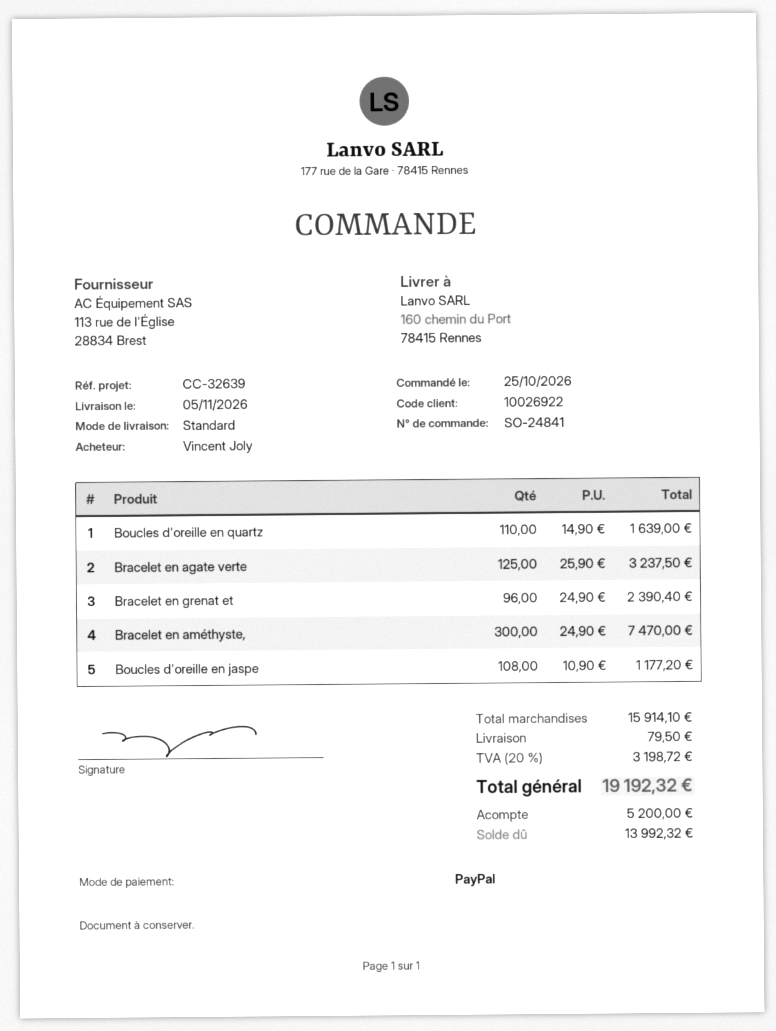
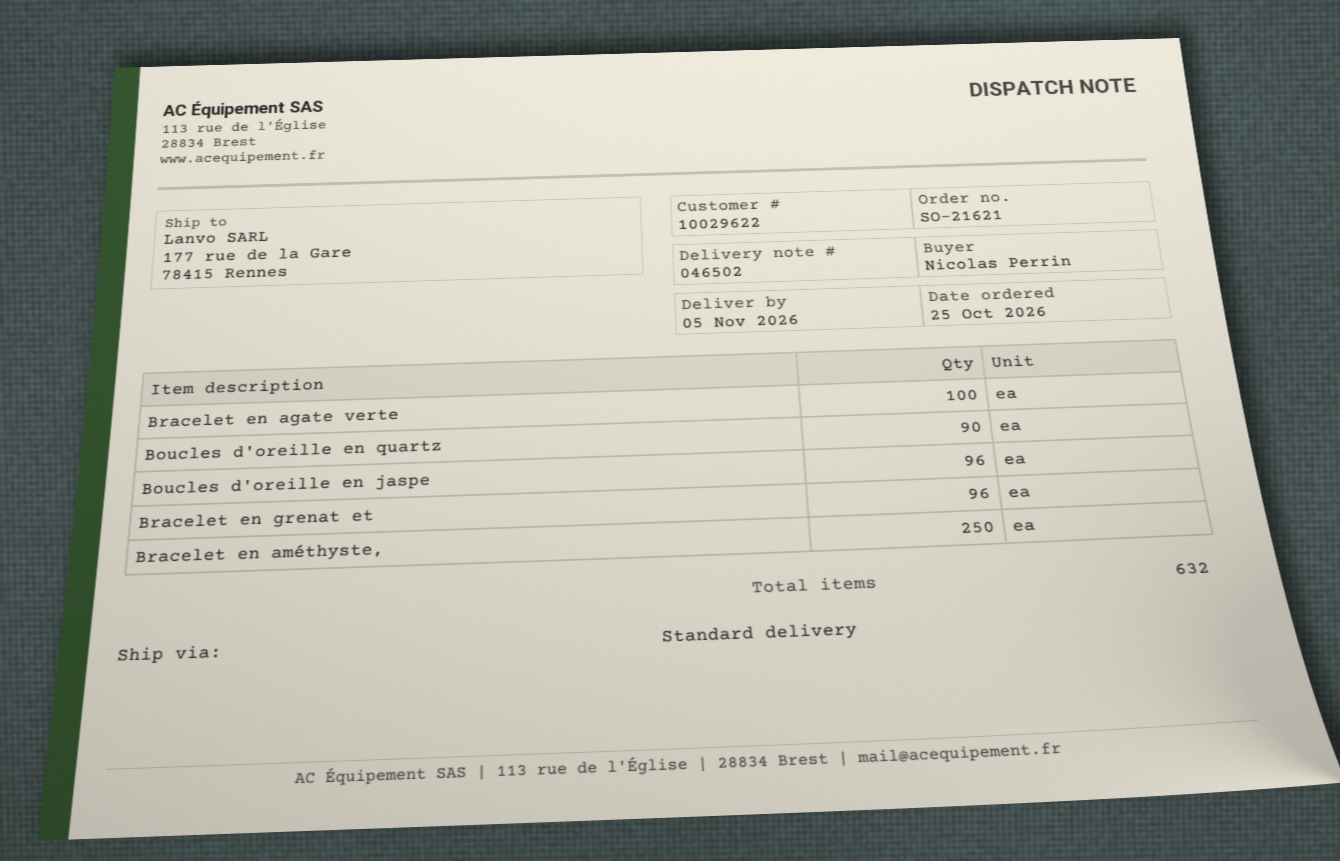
order number: SO-24841 -> SO-21621
customer number: 10026922 -> 10029622
ordered by: Vincent Joly -> Nicolas Perrin
ship to: 160 chemin du Port, 78415 Rennes -> 177 rue de la Gare, 78415 Rennes
Boucles d'oreille en quartz: 110 -> 90
Bracelet en agate verte: 125 -> 100
Bracelet en améthyste,: 300 -> 250
Boucles d'oreille en jaspe: 108 -> 96

